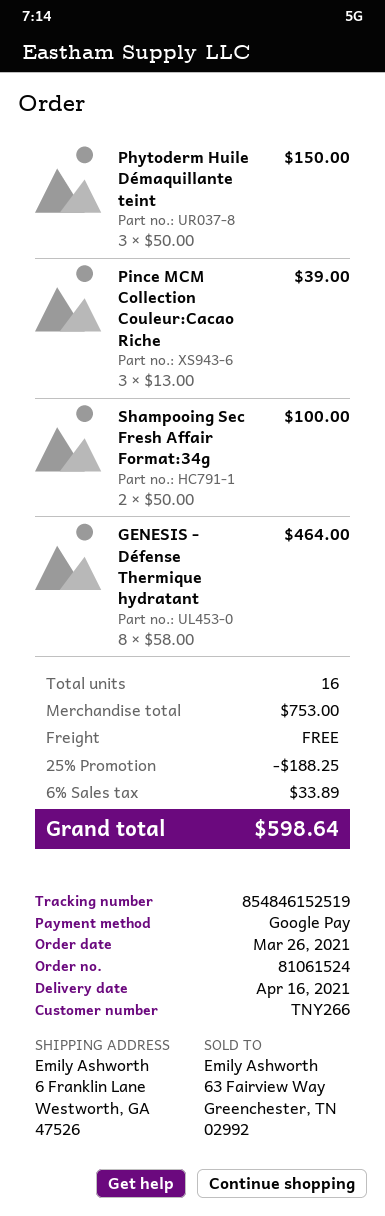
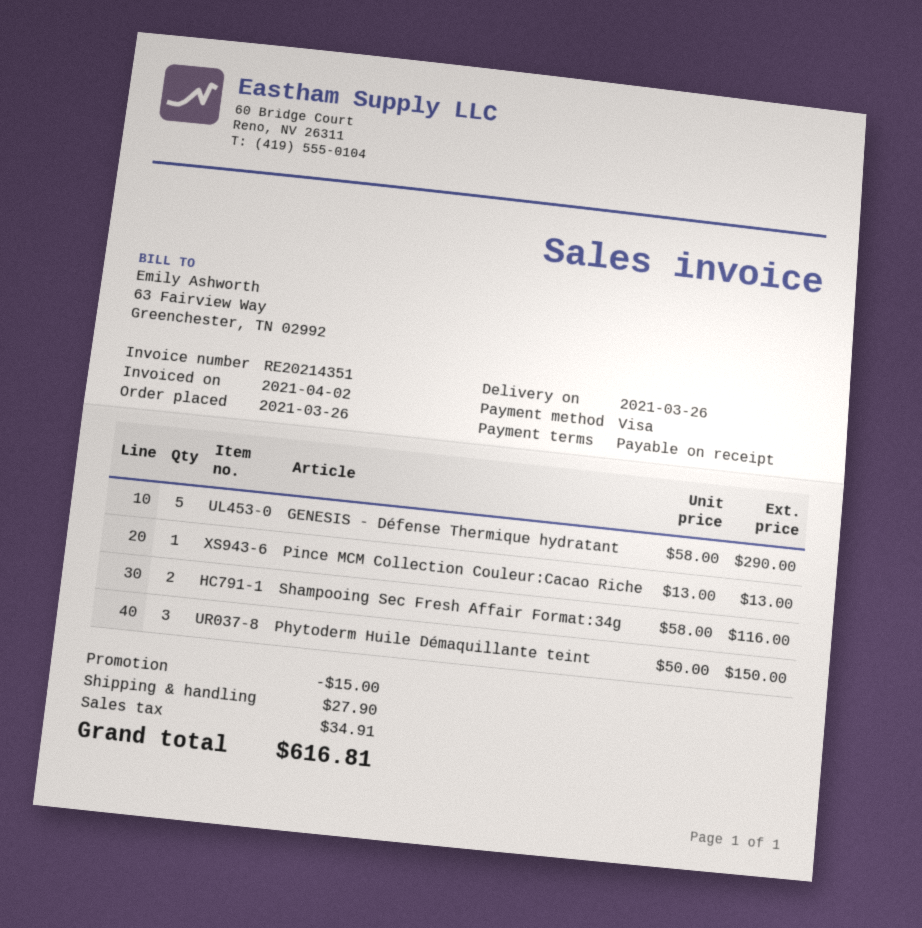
delivery date: 2021-04-16 -> 2021-03-26
payment method: Google Pay -> Visa
Pince MCM Collection Couleur:Cacao Riche: 3 x 13.00 = 39.00 -> 1 x 13.00 = 13.00
Shampooing Sec Fresh Affair Format:34g: 2 x 50.00 = 100.00 -> 2 x 58.00 = 116.00
GENESIS - Défense Thermique hydratant: 8 x 58.00 = 464.00 -> 5 x 58.00 = 290.00
discount: 188.25 -> 15.00
shipping: 0.00 -> 27.90
tax: 33.89 -> 34.91
total: 598.64 -> 616.81

